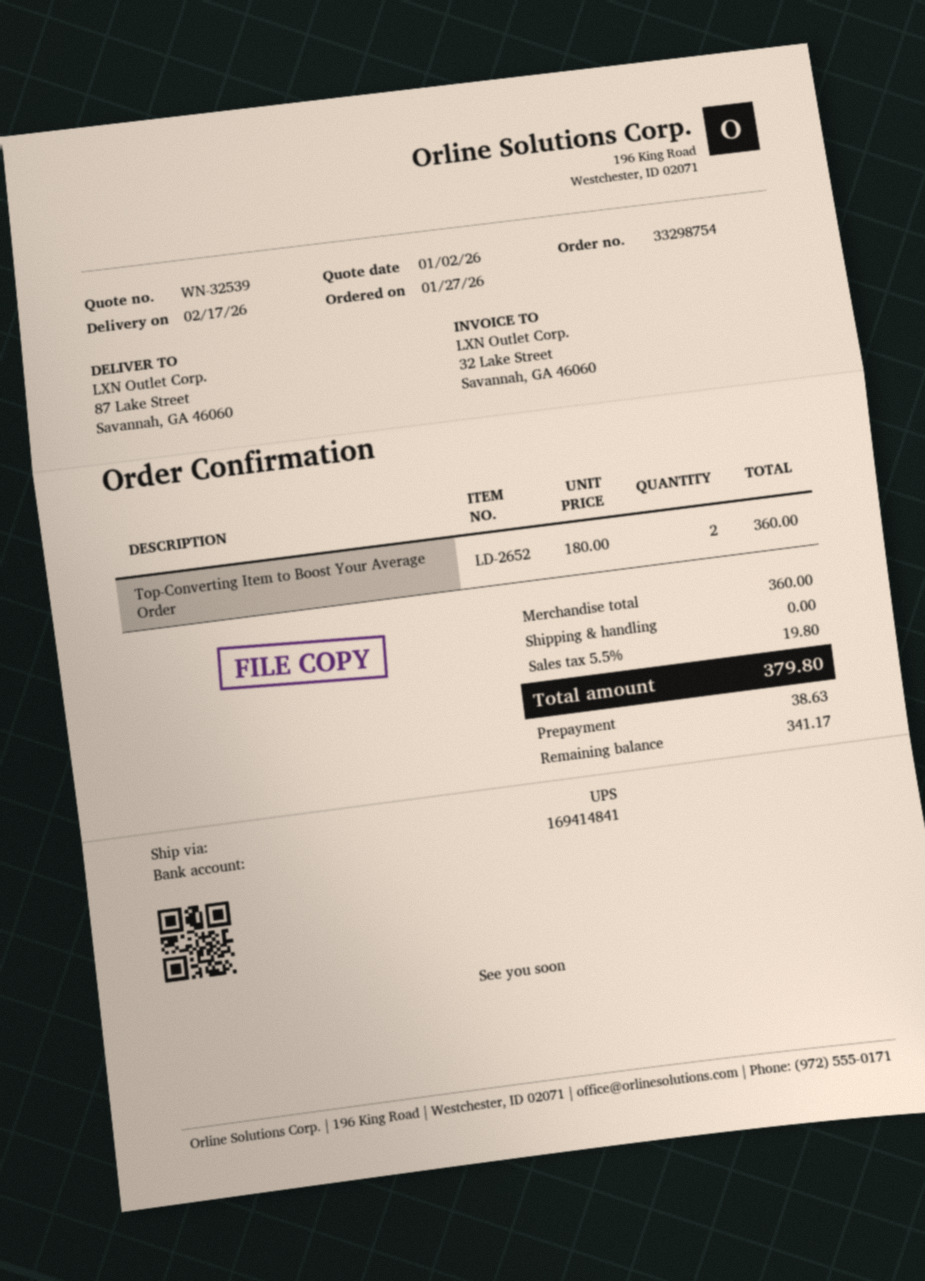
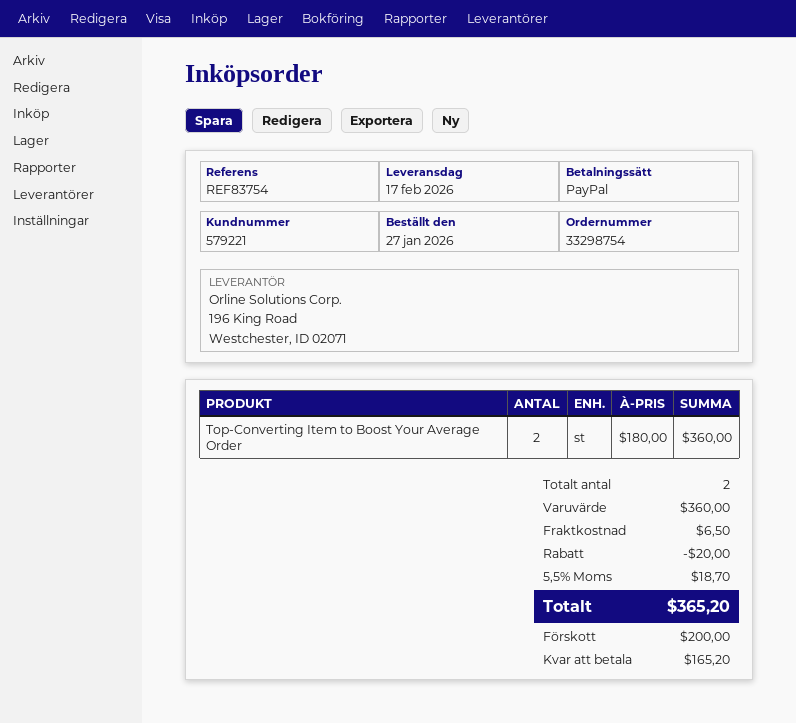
discount: none -> 20.00
shipping: 0.00 -> 6.50
tax: 5.5% = 19.80 -> 5.5% = 18.70
total: 379.80 -> 365.20
deposit: 38.63 -> 200.00
balance: 341.17 -> 165.20

